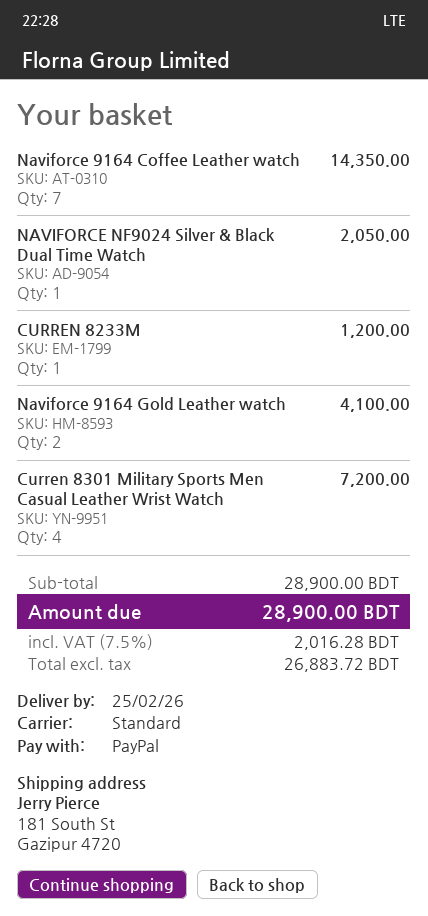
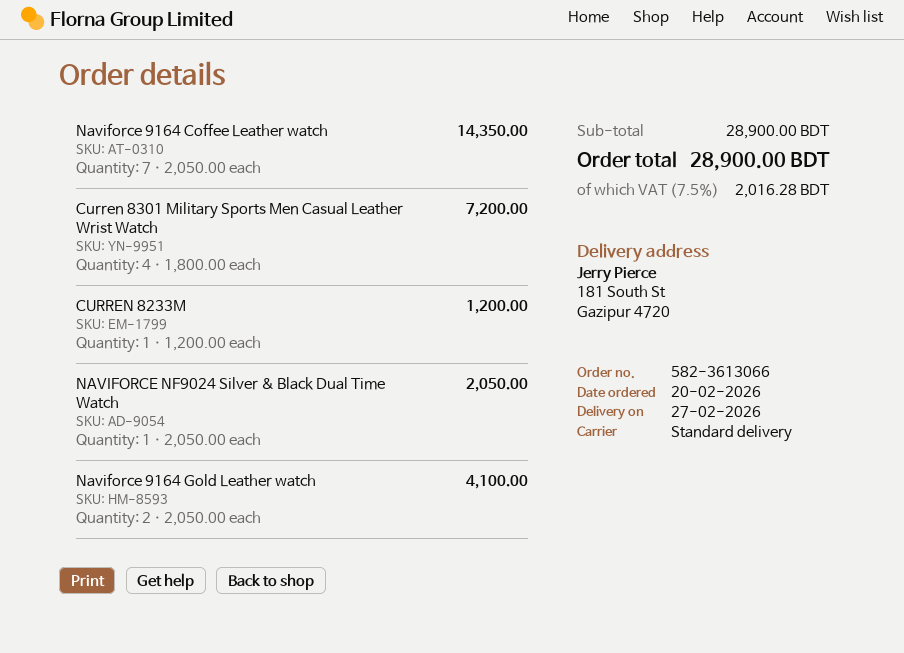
delivery date: 2026-02-25 -> 2026-02-27

